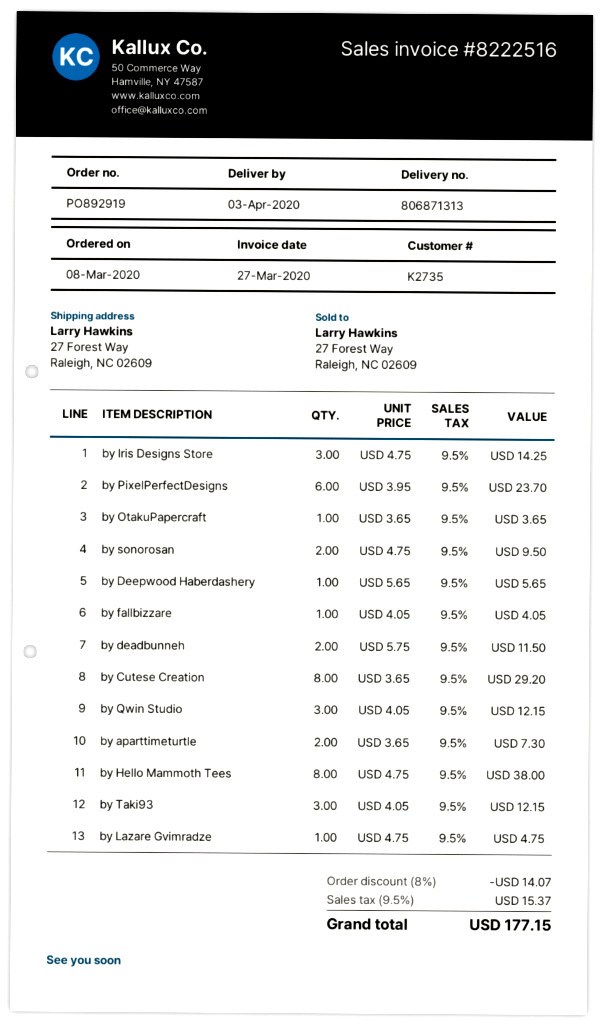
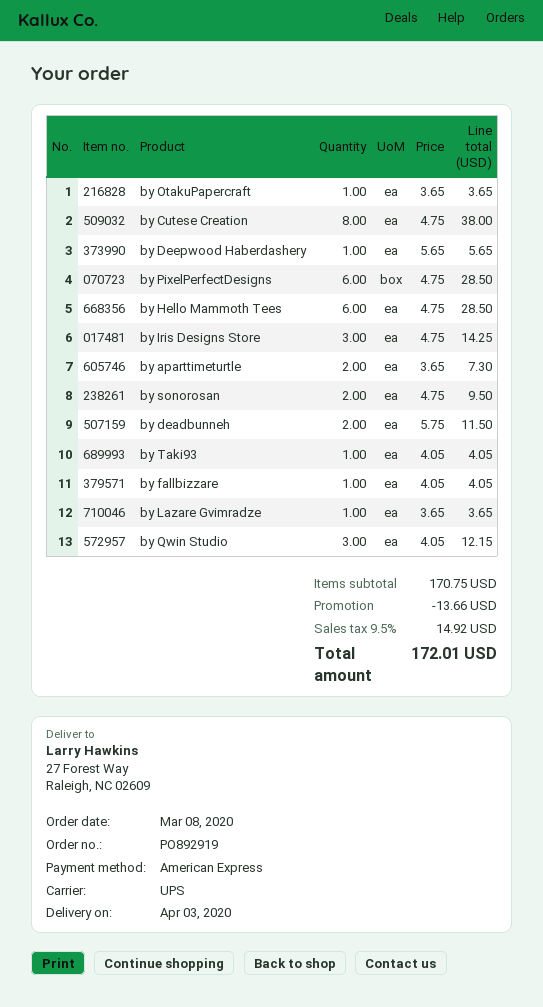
by PixelPerfectDesigns: 6 x 3.95 = 23.70 -> 6 x 4.75 = 28.50
by Cutese Creation: 8 x 3.65 = 29.20 -> 8 x 4.75 = 38.00
by Hello Mammoth Tees: 8 x 4.75 = 38.00 -> 6 x 4.75 = 28.50
by Taki93: 3 x 4.05 = 12.15 -> 1 x 4.05 = 4.05
by Lazare Gvimradze: 1 x 4.75 = 4.75 -> 1 x 3.65 = 3.65
discount: 14.07 -> 13.66
tax: 9.5% = 15.37 -> 9.5% = 14.92
total: 177.15 -> 172.01

